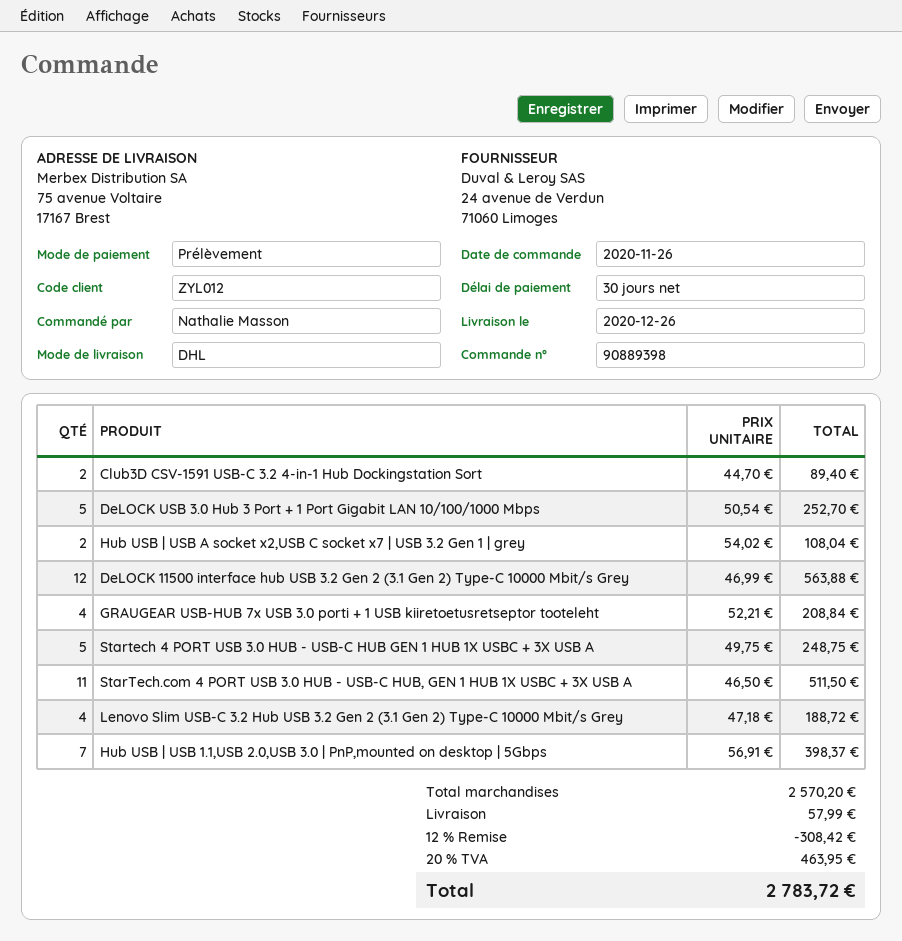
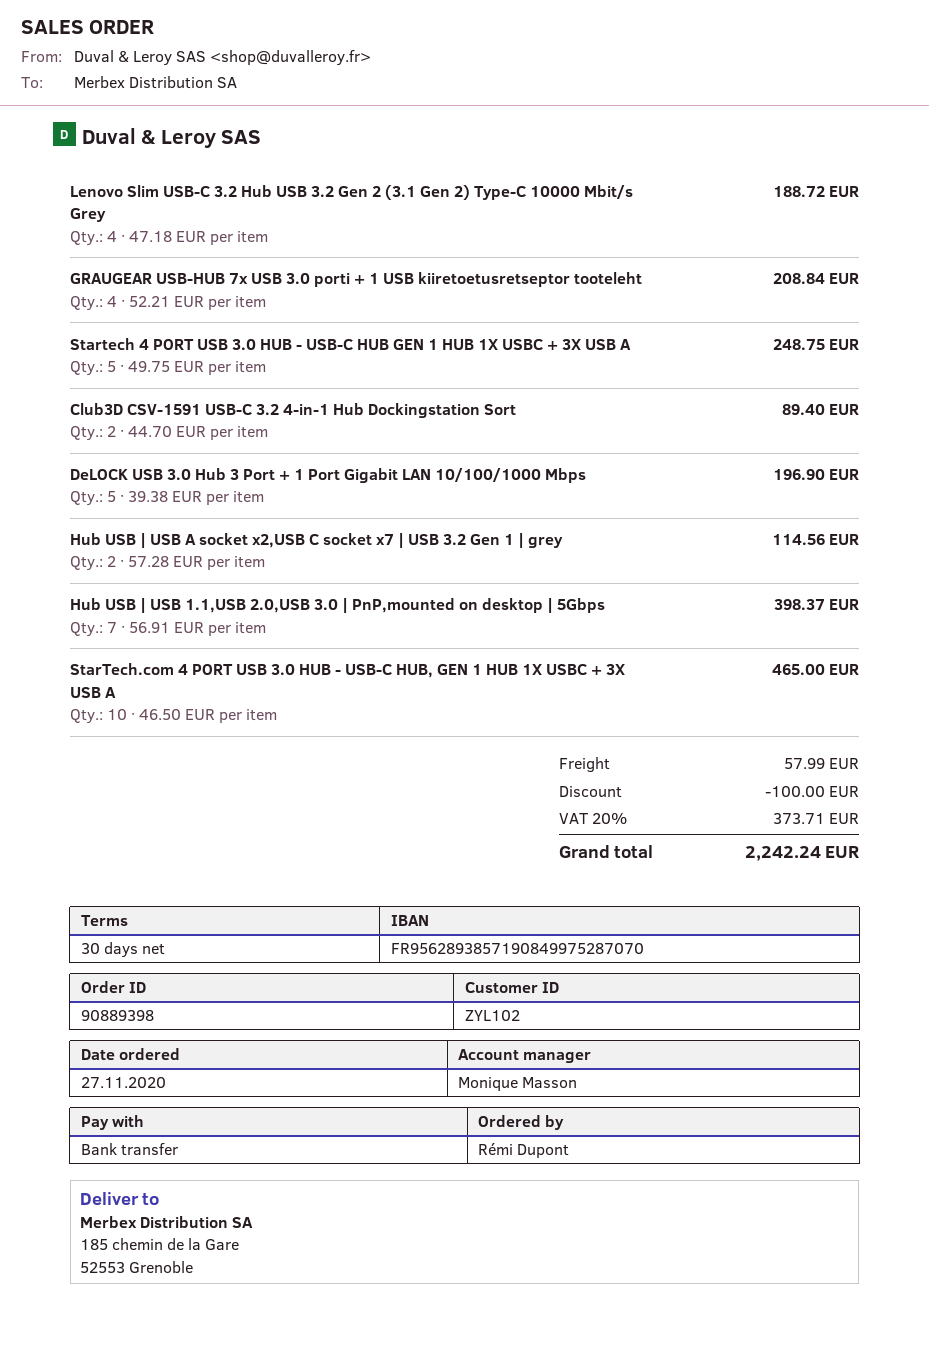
order date: 2020-11-26 -> 2020-11-27
customer number: ZYL012 -> ZYL102
ordered by: Nathalie Masson -> Rémi Dupont
payment method: direct debit -> bank transfer
ship to: 75 avenue Voltaire, 17167 Brest -> 185 chemin de la Gare, 52553 Grenoble
DeLOCK USB 3.0 Hub 3 Port + 1 Port Gigabit LAN 10/100/1000 Mbps: 5 x 50.54 = 252.70 -> 5 x 39.38 = 196.90
Hub USB | USB A socket x2,USB C socket x7 | USB 3.2 Gen 1 | grey: 2 x 54.02 = 108.04 -> 2 x 57.28 = 114.56
DeLOCK 11500 interface hub USB 3.2 Gen 2 (3.1 Gen 2) Type-C 10000 Mbit/s Grey: 12 x 46.99 = 563.88 -> none
StarTech.com 4 PORT USB 3.0 HUB - USB-C HUB, GEN 1 HUB 1X USBC + 3X USB A: 11 x 46.50 = 511.50 -> 10 x 46.50 = 465.00
discount: 308.42 -> 100.00
tax: 20% = 463.95 -> 20% = 373.71
total: 2783.72 -> 2242.24

